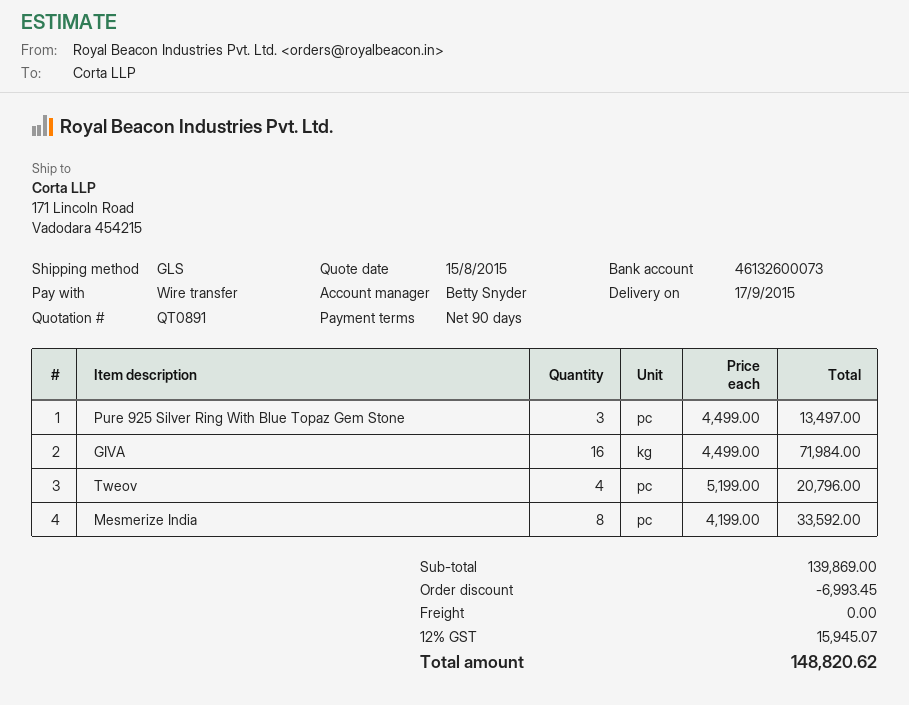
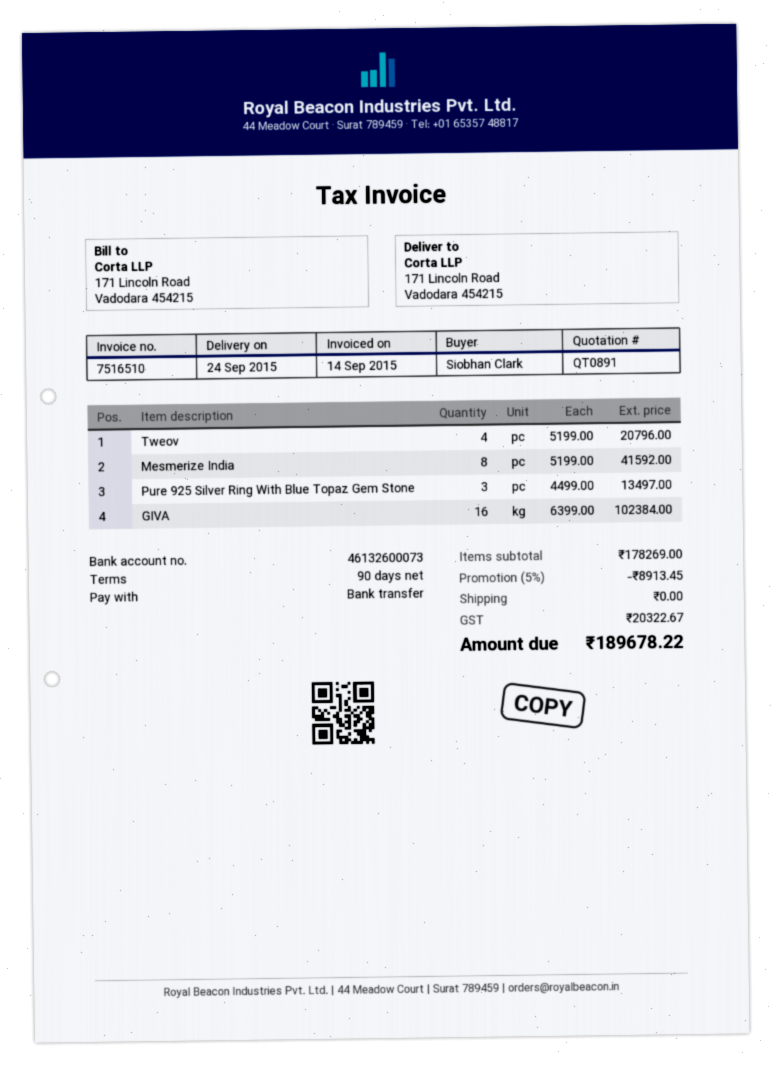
delivery date: 2015-09-17 -> 2015-09-24
GIVA: 16 x 4499.00 = 71984.00 -> 16 x 6399.00 = 102384.00
Mesmerize India: 8 x 4199.00 = 33592.00 -> 8 x 5199.00 = 41592.00
subtotal: 139869.00 -> 178269.00
discount: 6993.45 -> 8913.45
tax: 15945.07 -> 20322.67
total: 148820.62 -> 189678.22

